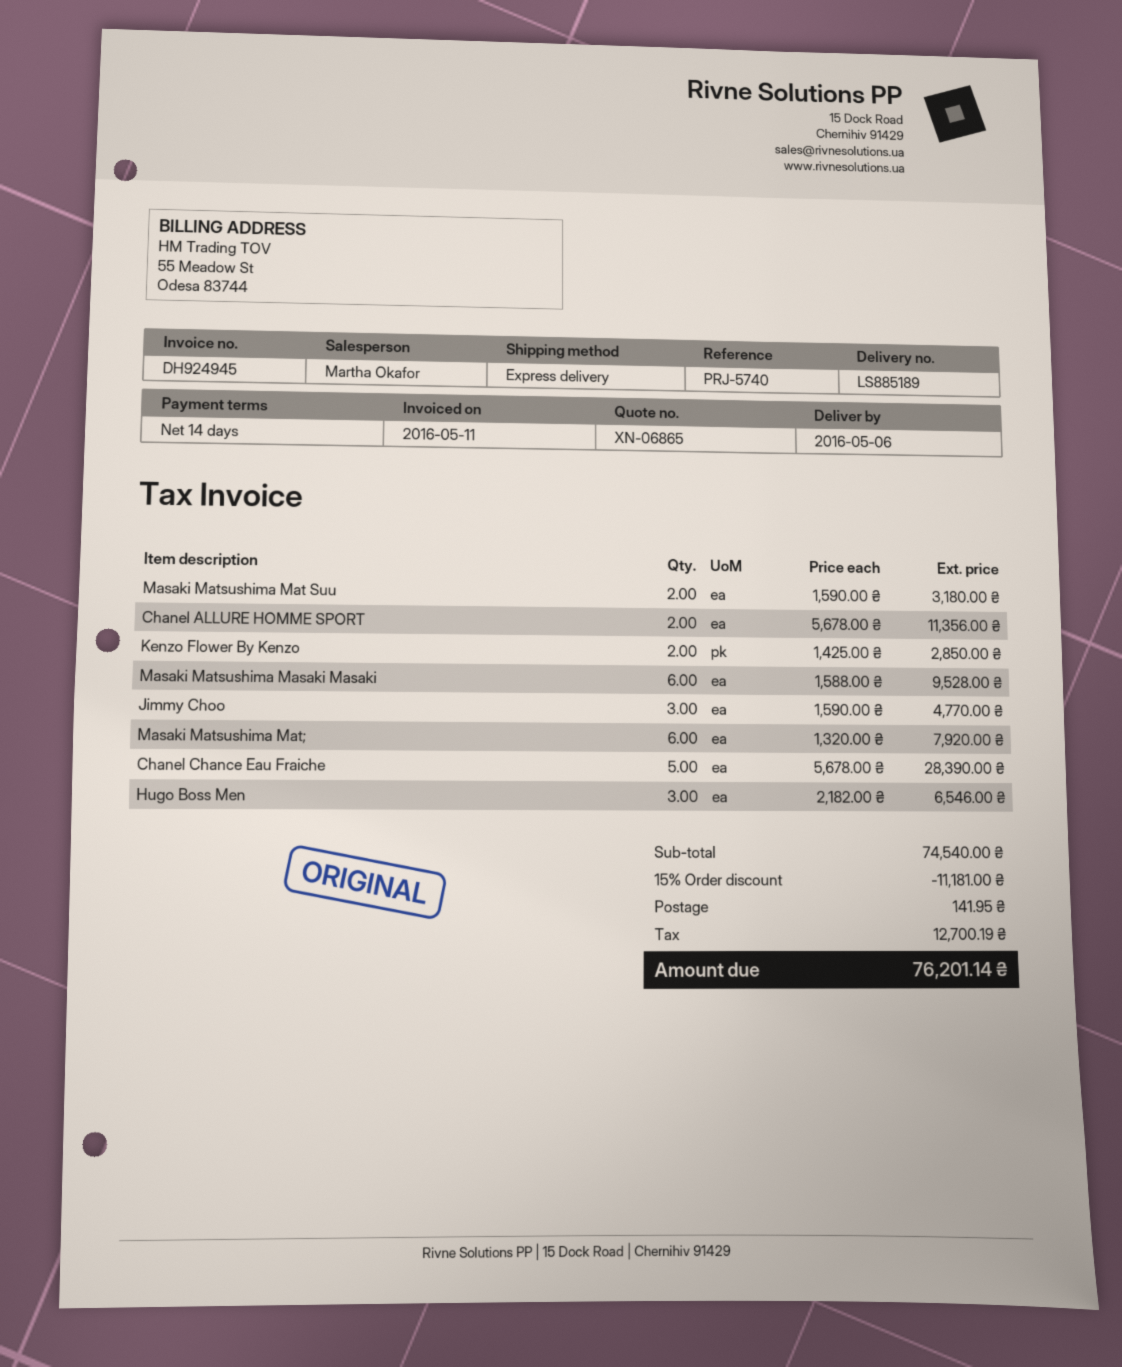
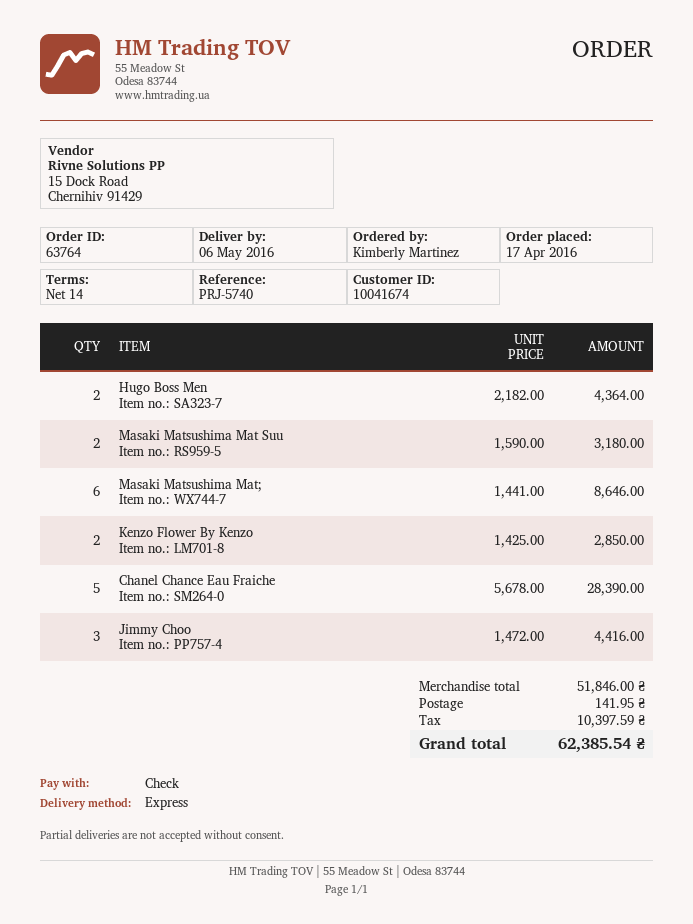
Chanel ALLURE HOMME SPORT: 2 x 5678.00 = 11356.00 -> none
Masaki Matsushima Masaki Masaki: 6 x 1588.00 = 9528.00 -> none
Jimmy Choo: 3 x 1590.00 = 4770.00 -> 3 x 1472.00 = 4416.00
Masaki Matsushima Mat;: 6 x 1320.00 = 7920.00 -> 6 x 1441.00 = 8646.00
Hugo Boss Men: 3 x 2182.00 = 6546.00 -> 2 x 2182.00 = 4364.00
subtotal: 74540.00 -> 51846.00
discount: 15% = 11181.00 -> none
tax: 12700.19 -> 10397.59
total: 76201.14 -> 62385.54

